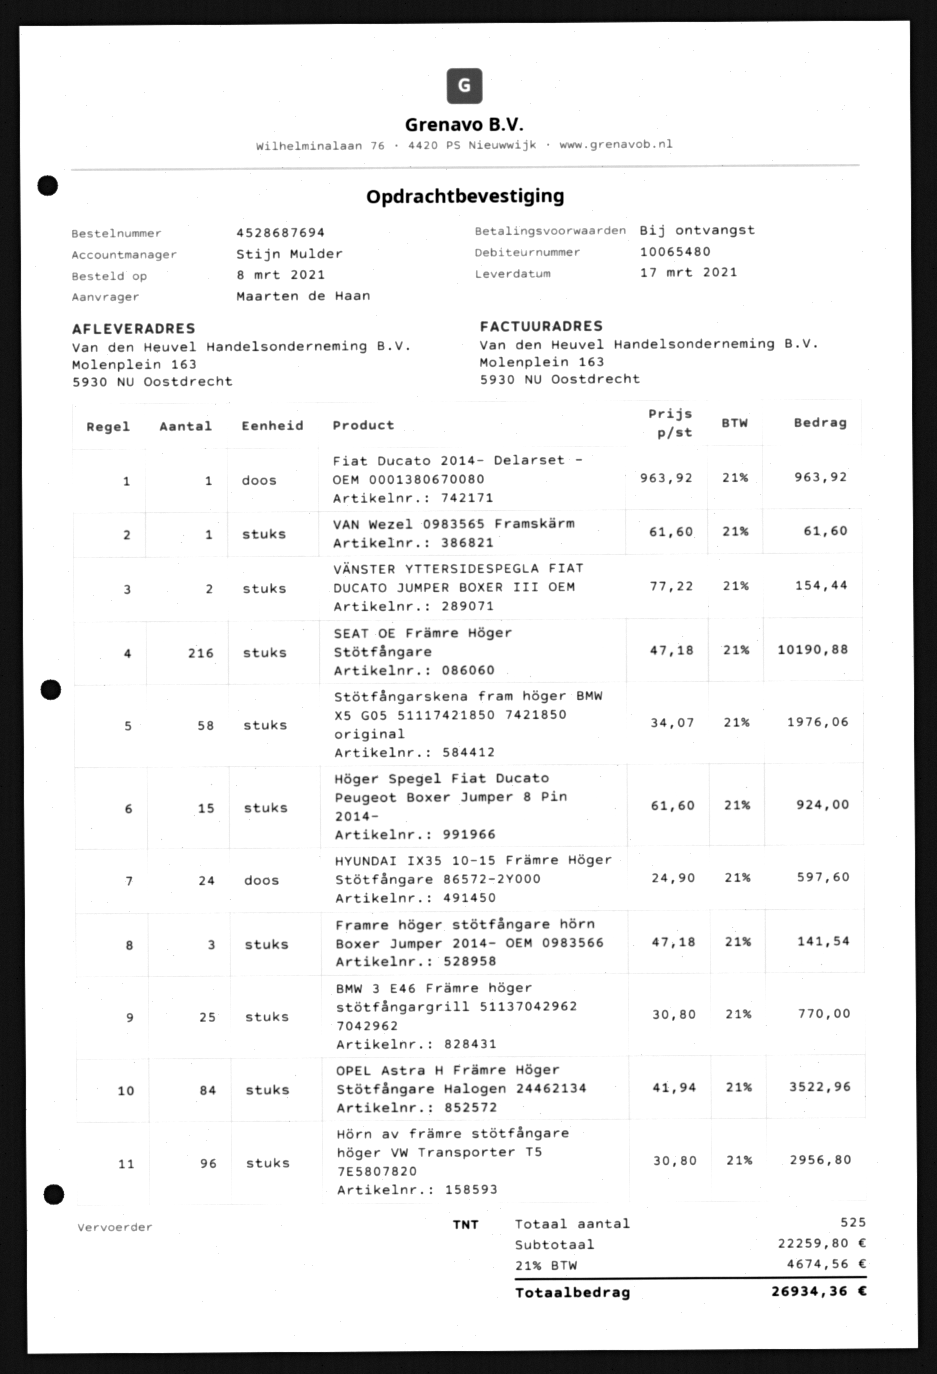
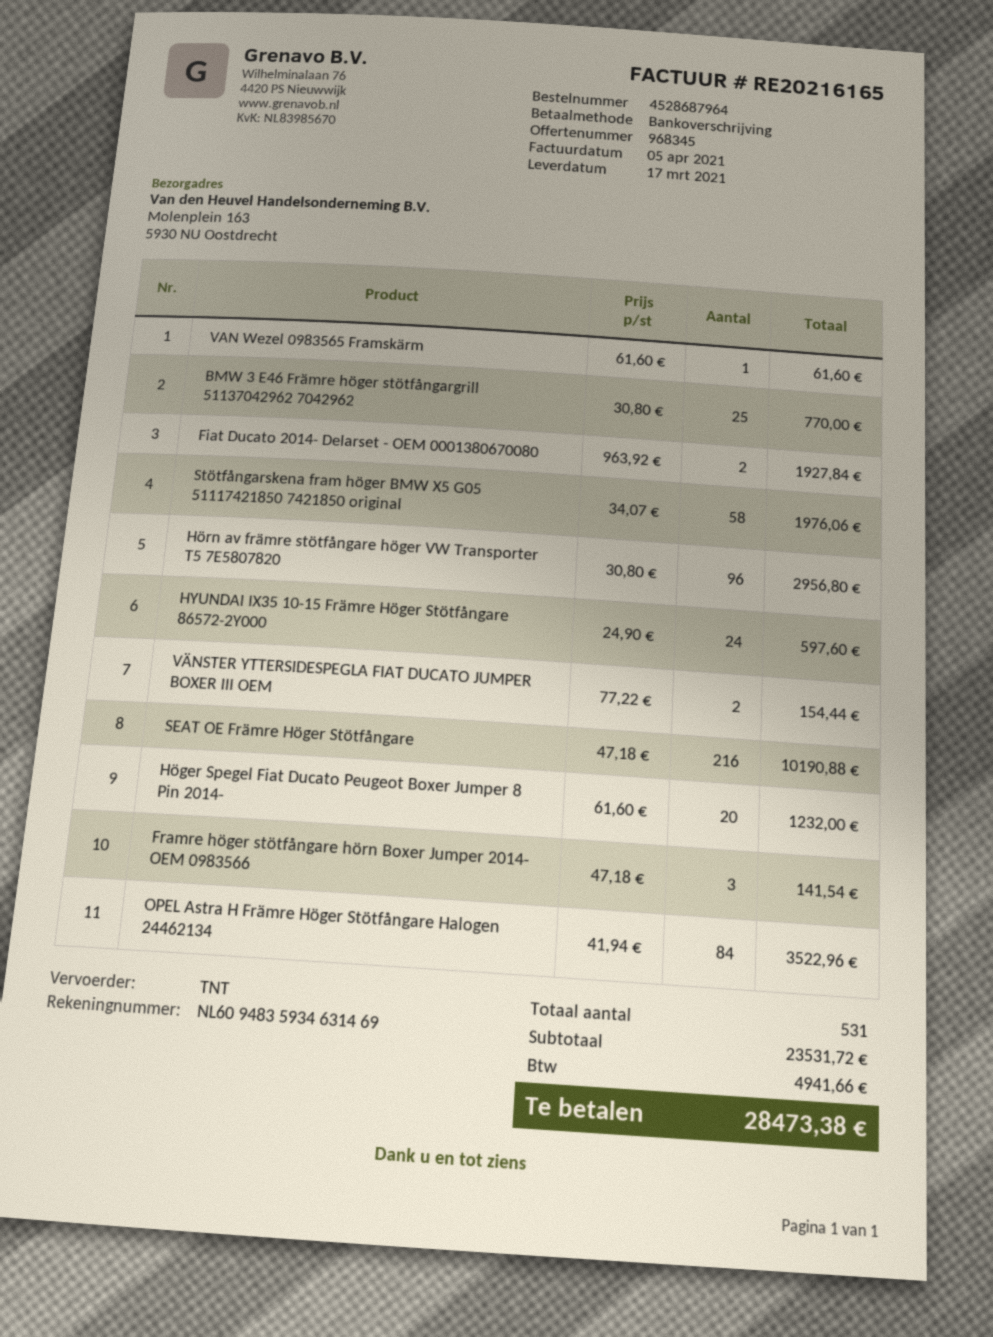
order number: 4528687694 -> 4528687964
Fiat Ducato 2014- Delarset - OEM 0001380670080: 1 x 963.92 = 963.92 -> 2 x 963.92 = 1927.84
Höger Spegel Fiat Ducato Peugeot Boxer Jumper 8 Pin 2014-: 15 x 61.60 = 924.00 -> 20 x 61.60 = 1232.00
total quantity: 525 -> 531
subtotal: 22259.80 -> 23531.72
tax: 4674.56 -> 4941.66
total: 26934.36 -> 28473.38

